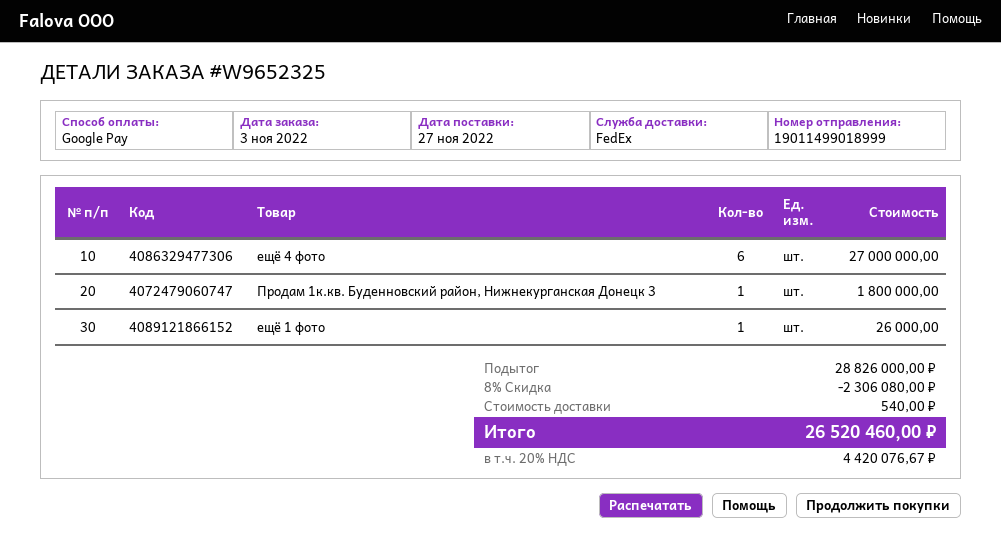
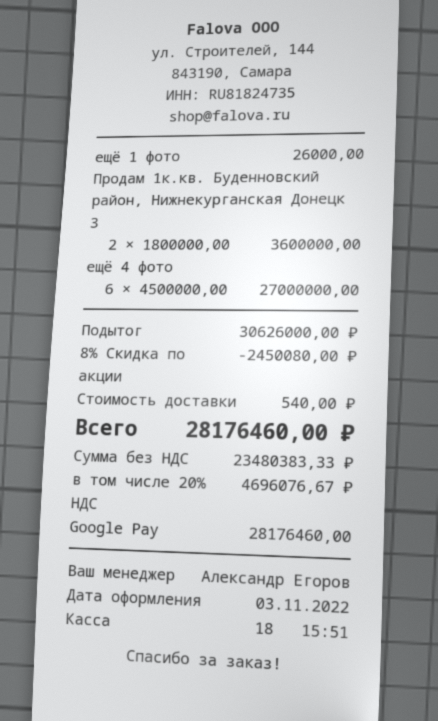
Продам 1к.кв. Буденновский район, Нижнекурганская Донецк 3: 1 for 1800000.00 -> 2 for 3600000.00
subtotal: 28826000.00 -> 30626000.00
discount: 8% = 2306080.00 -> 8% = 2450080.00
tax: 20% = 4420076.67 -> 20% = 4696076.67
total: 26520460.00 -> 28176460.00

